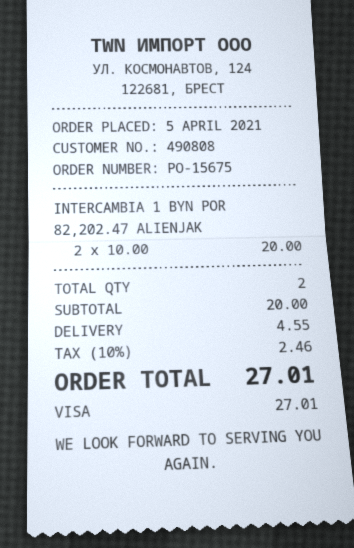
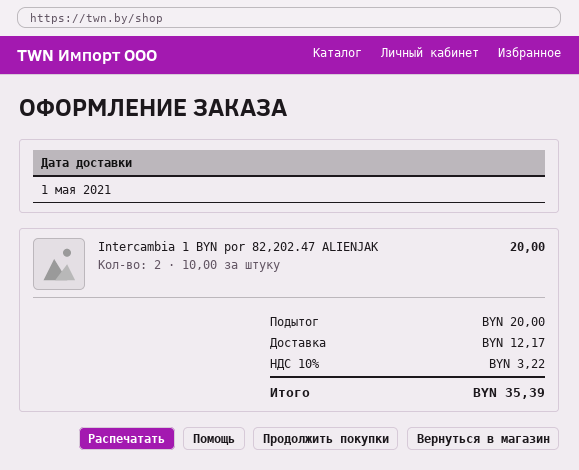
shipping: 4.55 -> 12.17
tax: 10% = 2.46 -> 10% = 3.22
total: 27.01 -> 35.39

